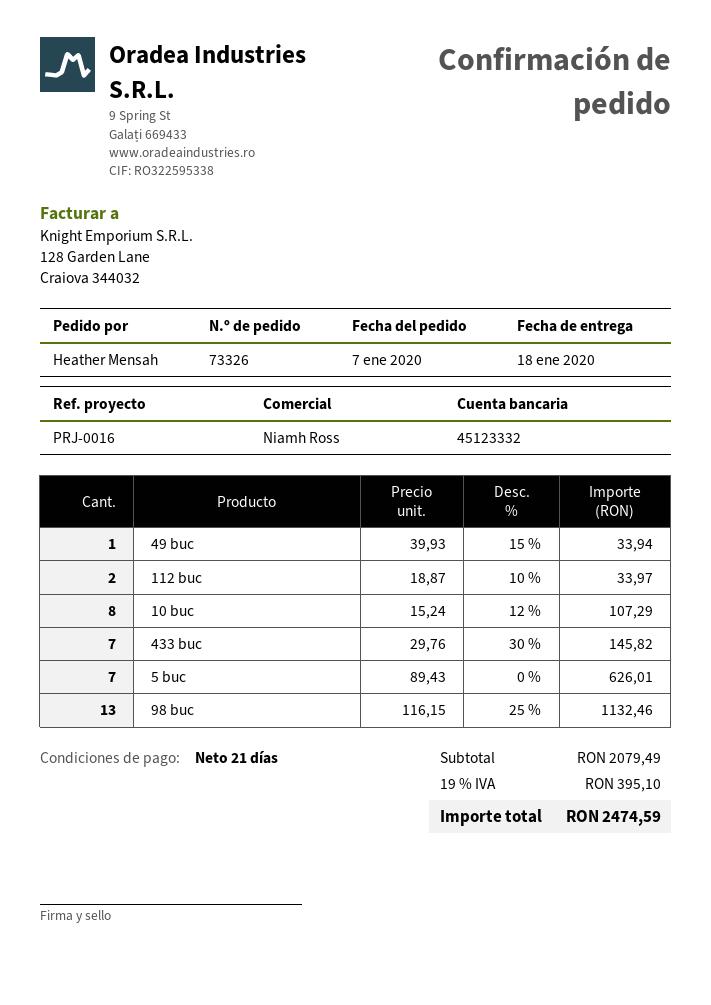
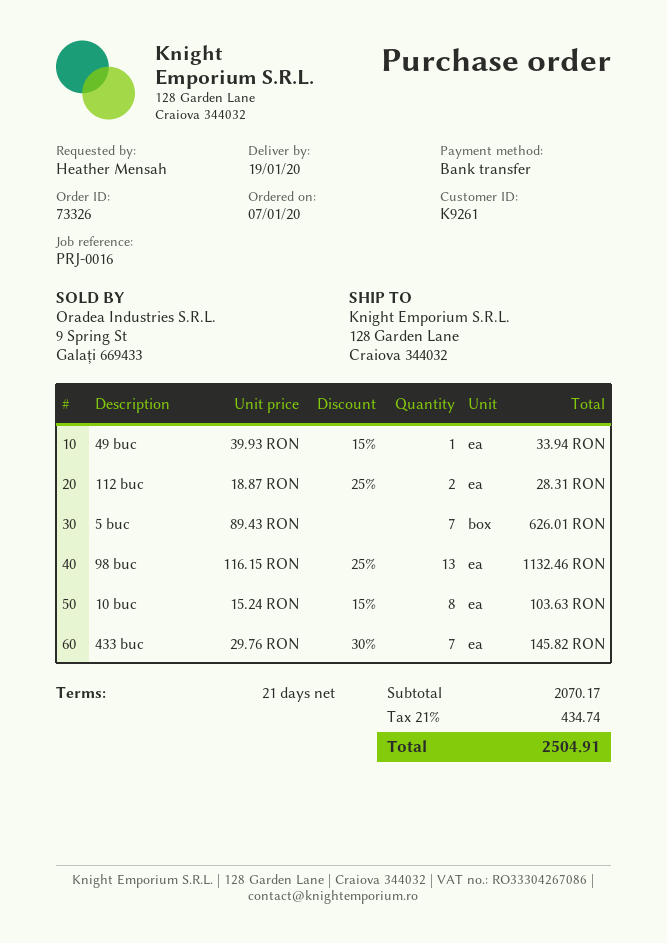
delivery date: 2020-01-18 -> 2020-01-19
112 buc: 2 x 18.87 - 10% = 33.97 -> 2 x 18.87 - 25% = 28.31
10 buc: 8 x 15.24 - 12% = 107.29 -> 8 x 15.24 - 15% = 103.63
subtotal: 2079.49 -> 2070.17
tax: 19% = 395.10 -> 21% = 434.74
total: 2474.59 -> 2504.91

